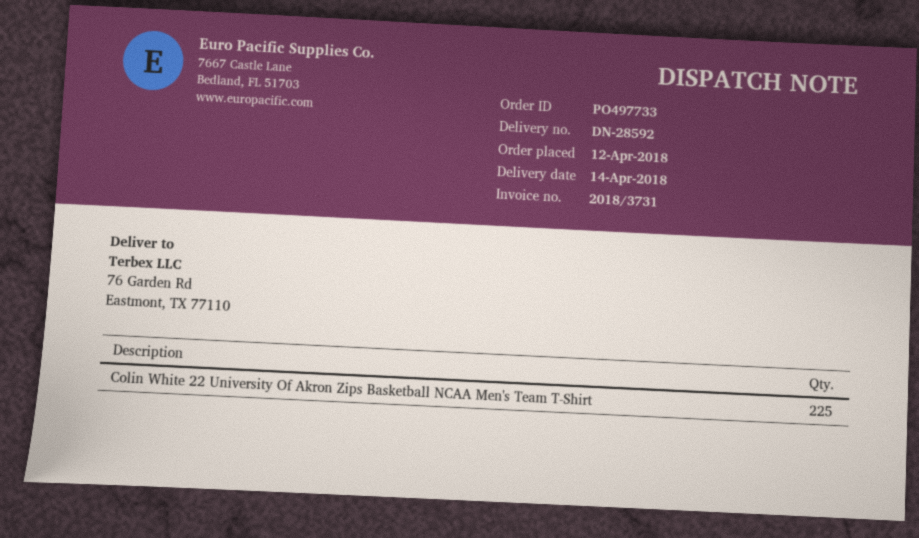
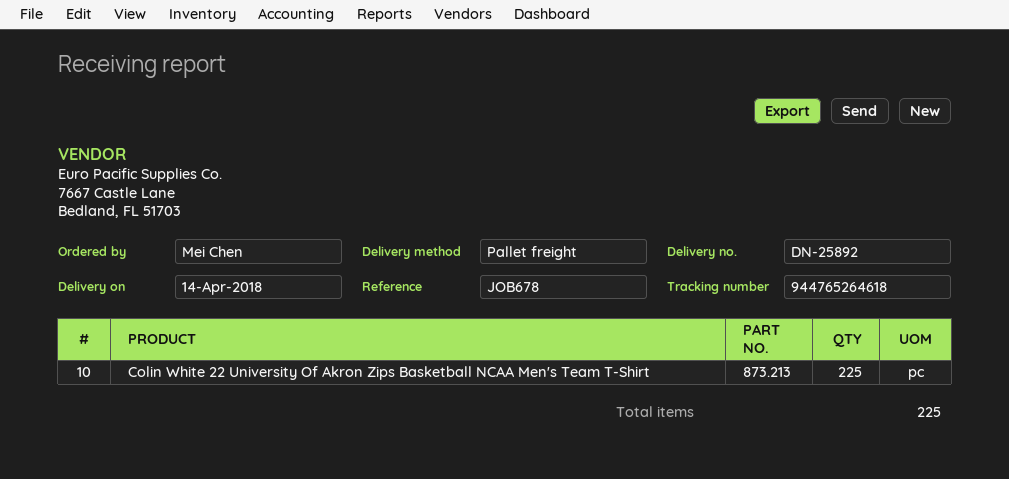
delivery note number: DN-28592 -> DN-25892

